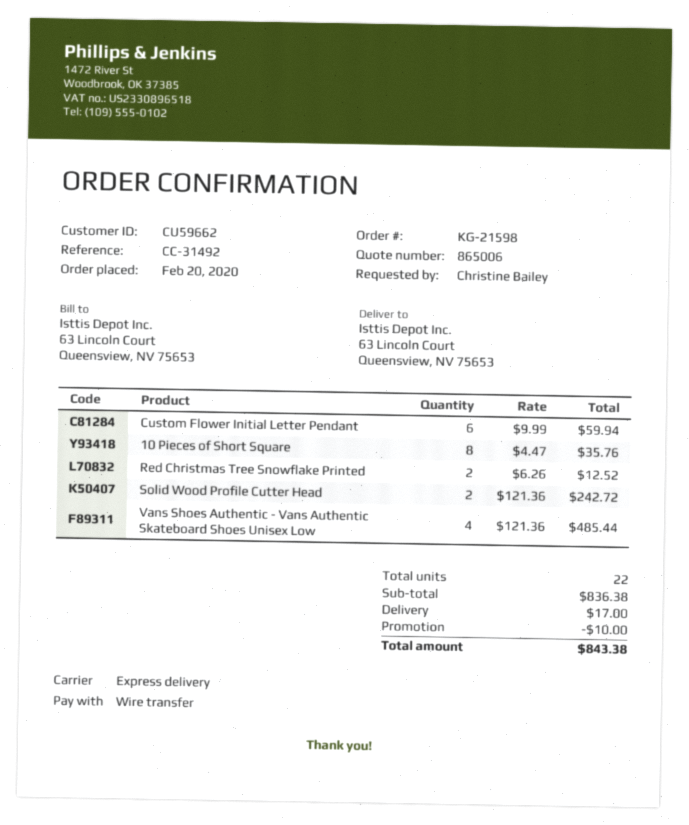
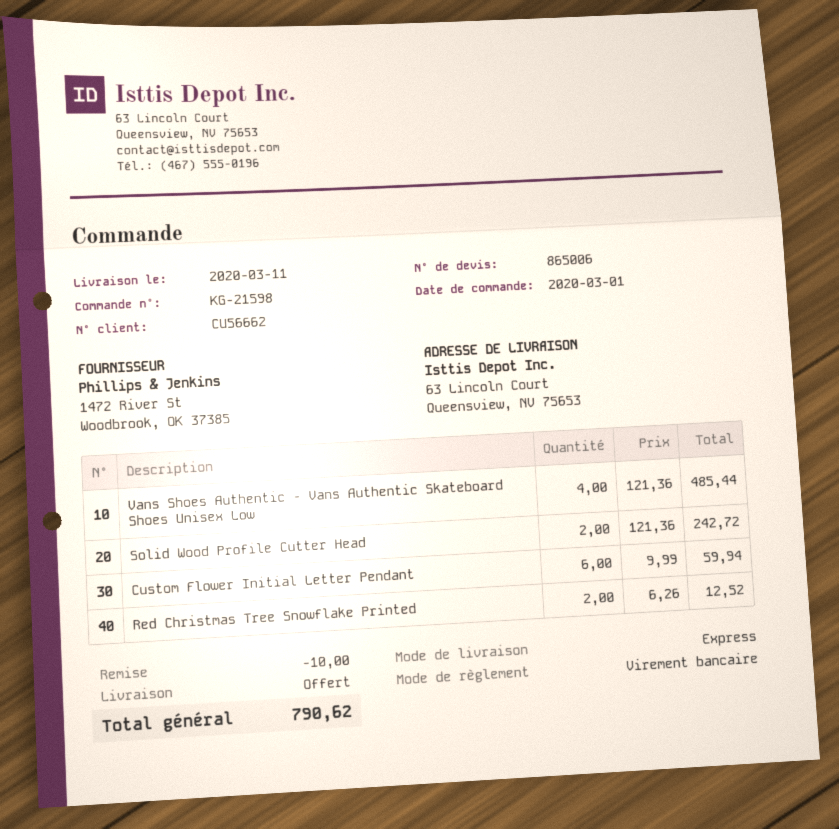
order date: 2020-02-20 -> 2020-03-01
customer number: CU59662 -> CU56662
10 Pieces of Short Square: 8 x 4.47 = 35.76 -> none
shipping: 17.00 -> 0.00
total: 843.38 -> 790.62

